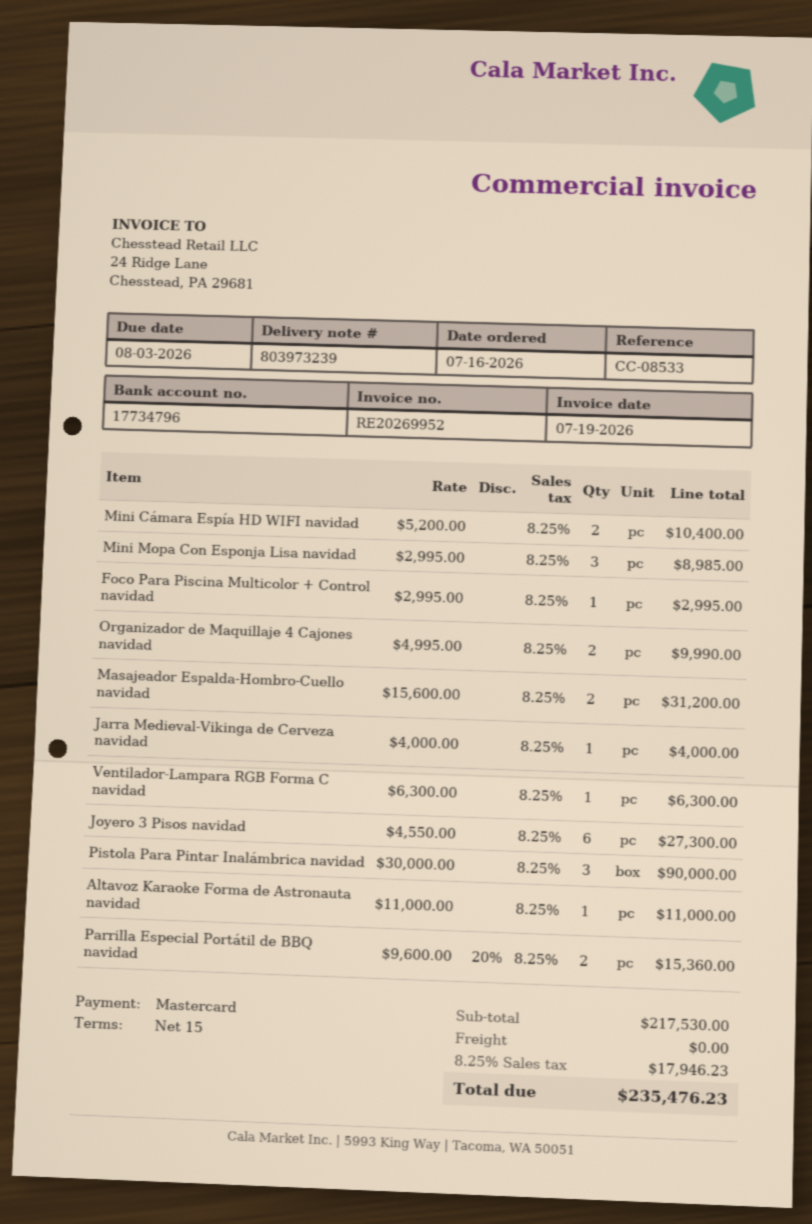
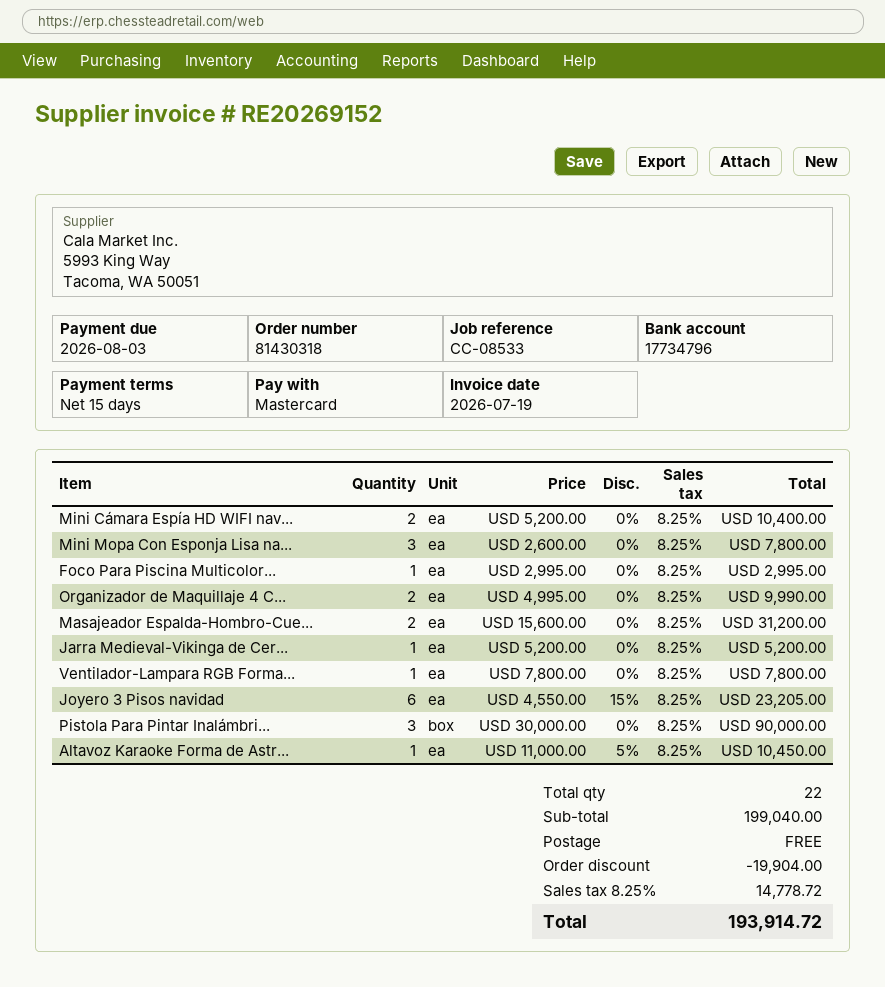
invoice number: RE20269952 -> RE20269152
Mini Mopa Con Esponja Lisa navidad: 3 x 2995.00 = 8985.00 -> 3 x 2600.00 = 7800.00
Jarra Medieval-Vikinga de Cerveza navidad: 1 x 4000.00 = 4000.00 -> 1 x 5200.00 = 5200.00
Ventilador-Lampara RGB Forma C navidad: 1 x 6300.00 = 6300.00 -> 1 x 7800.00 = 7800.00
Joyero 3 Pisos navidad: 6 x 4550.00 = 27300.00 -> 6 x 4550.00 - 15% = 23205.00
Altavoz Karaoke Forma de Astronauta navidad: 1 x 11000.00 = 11000.00 -> 1 x 11000.00 - 5% = 10450.00
Parrilla Especial Portátil de BBQ navidad: 2 x 9600.00 - 20% = 15360.00 -> none
subtotal: 217530.00 -> 199040.00
discount: none -> 19904.00
tax: 8.25% = 17946.23 -> 8.25% = 14778.72
total: 235476.23 -> 193914.72

